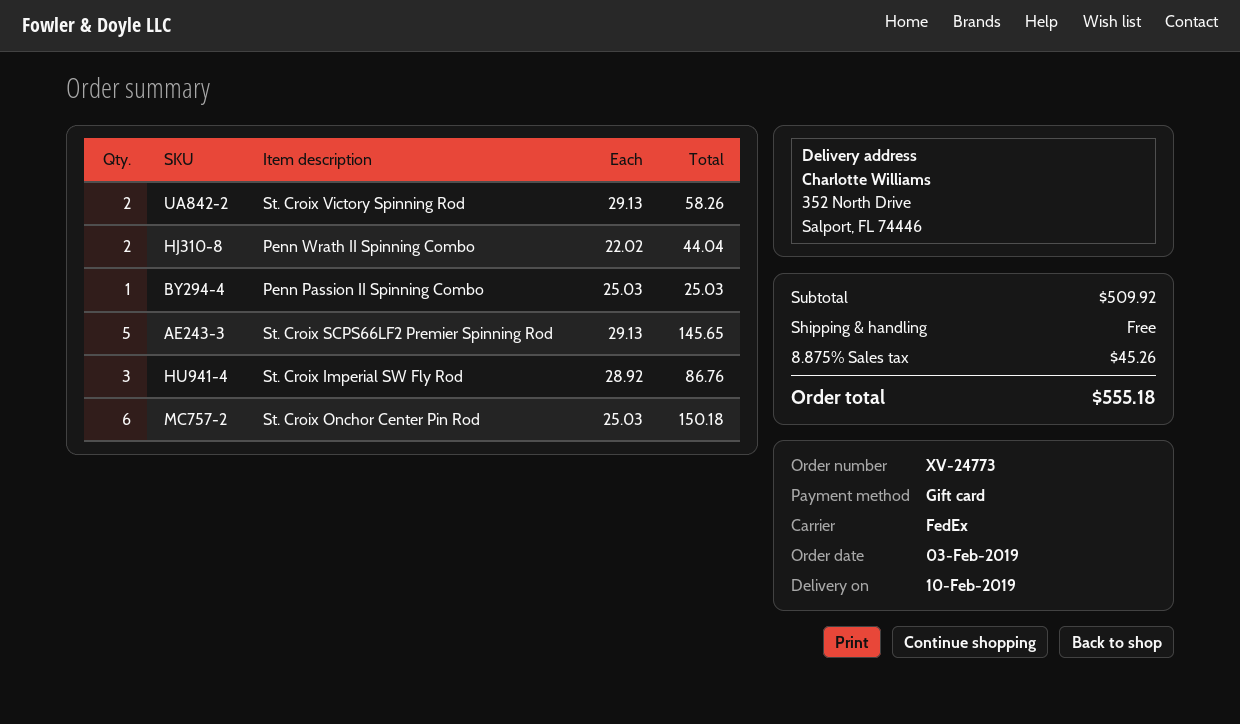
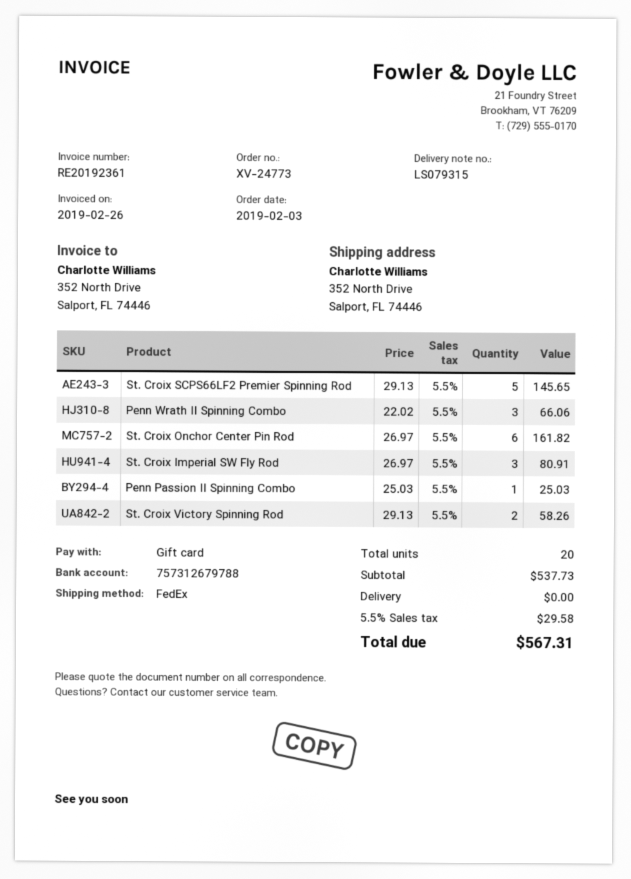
Penn Wrath II Spinning Combo: 2 x 22.02 = 44.04 -> 3 x 22.02 = 66.06
St. Croix Imperial SW Fly Rod: 3 x 28.92 = 86.76 -> 3 x 26.97 = 80.91
St. Croix Onchor Center Pin Rod: 6 x 25.03 = 150.18 -> 6 x 26.97 = 161.82
subtotal: 509.92 -> 537.73
tax: 8.875% = 45.26 -> 5.5% = 29.58
total: 555.18 -> 567.31

